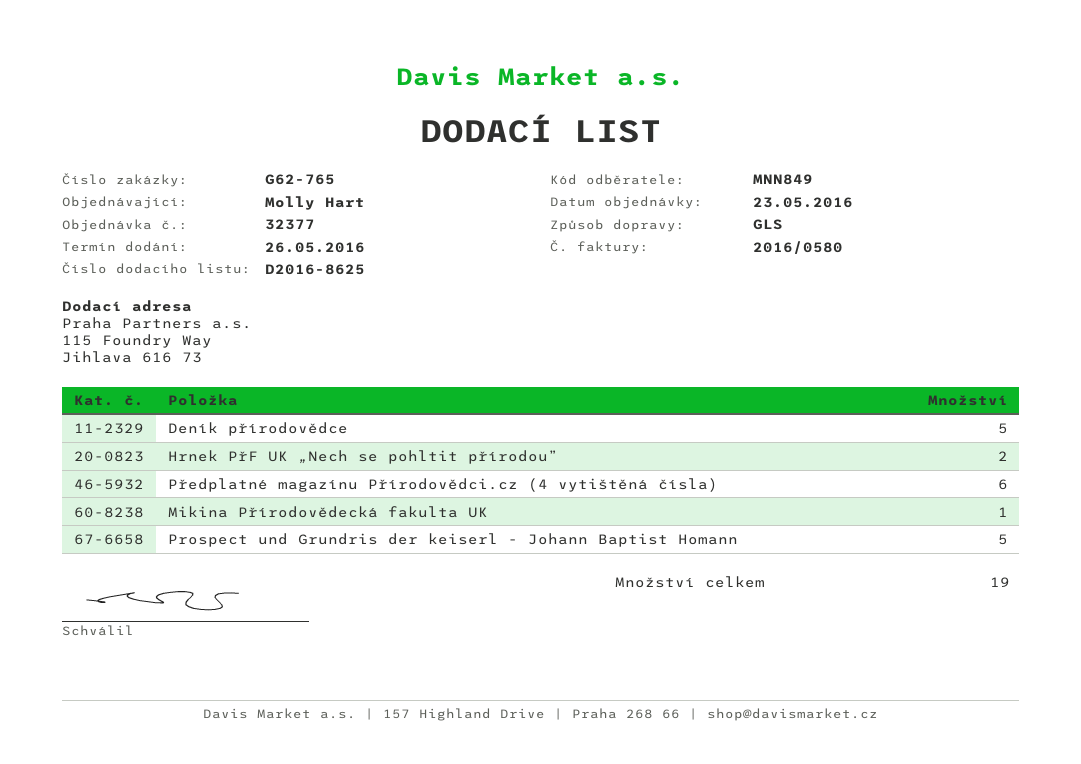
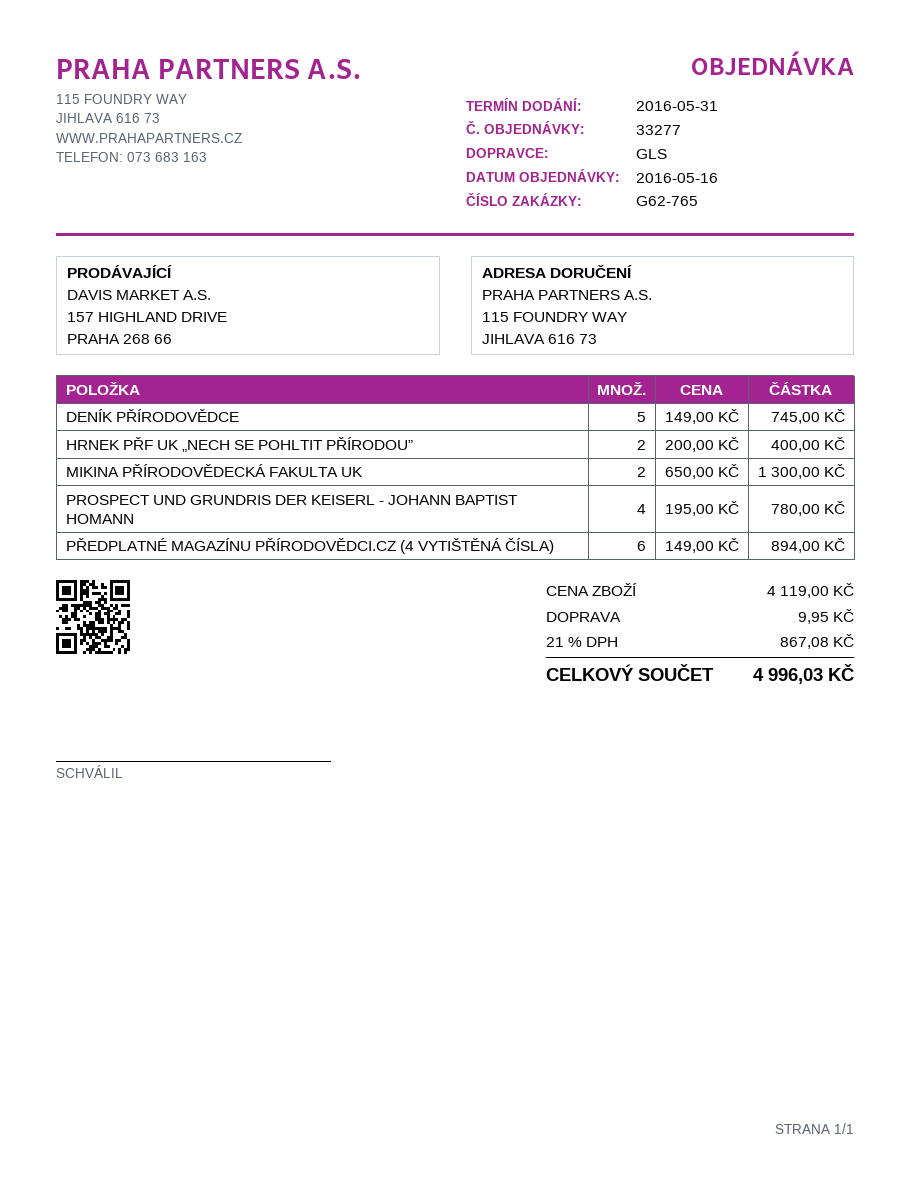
order number: 32377 -> 33277
order date: 2016-05-23 -> 2016-05-16
delivery date: 2016-05-26 -> 2016-05-31
Mikina Přírodovědecká fakulta UK: 1 -> 2
Prospect und Grundris der keiserl - Johann Baptist Homann: 5 -> 4

